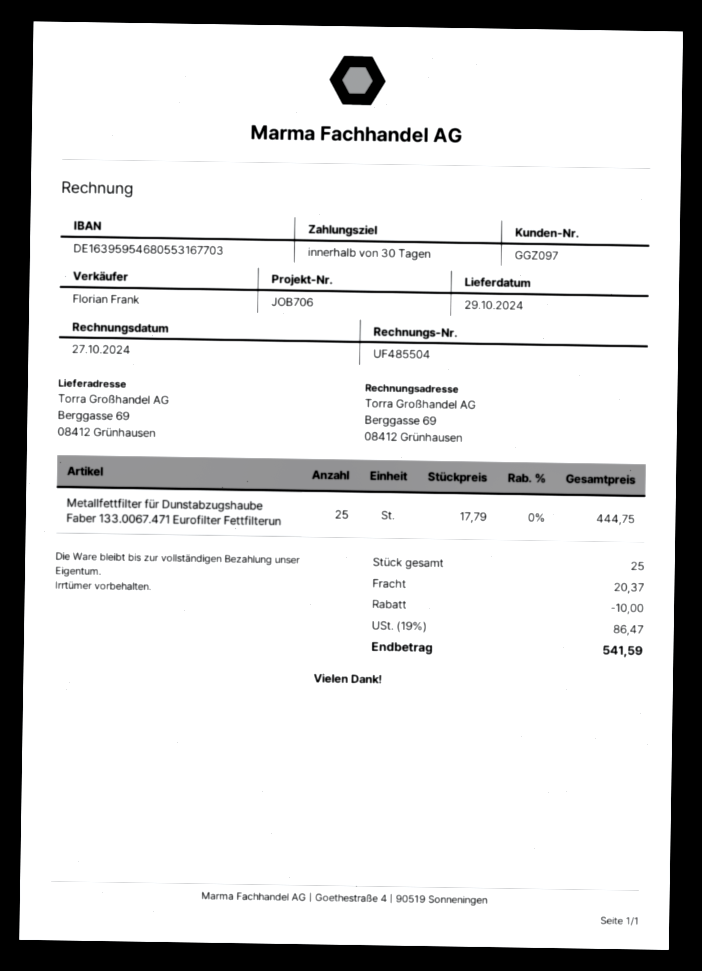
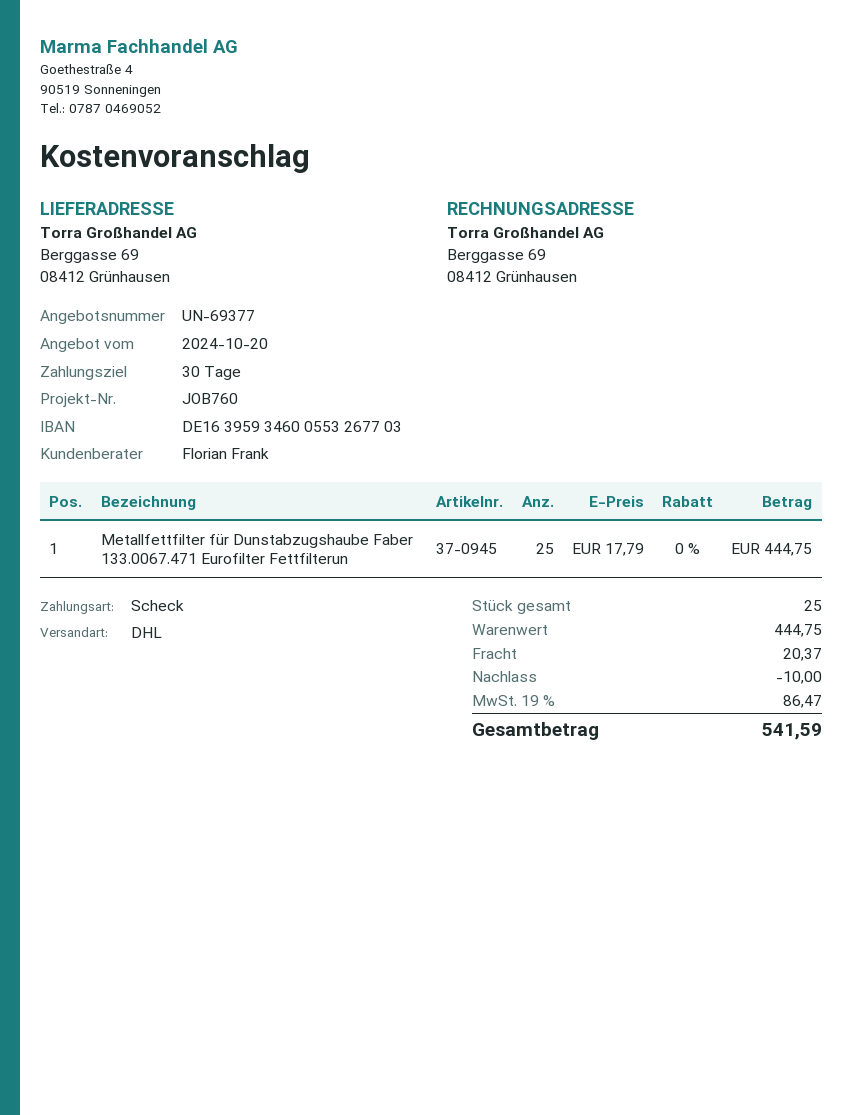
reference: JOB706 -> JOB760
bank account: DE16395954680553167703 -> DE16395934600553267703

